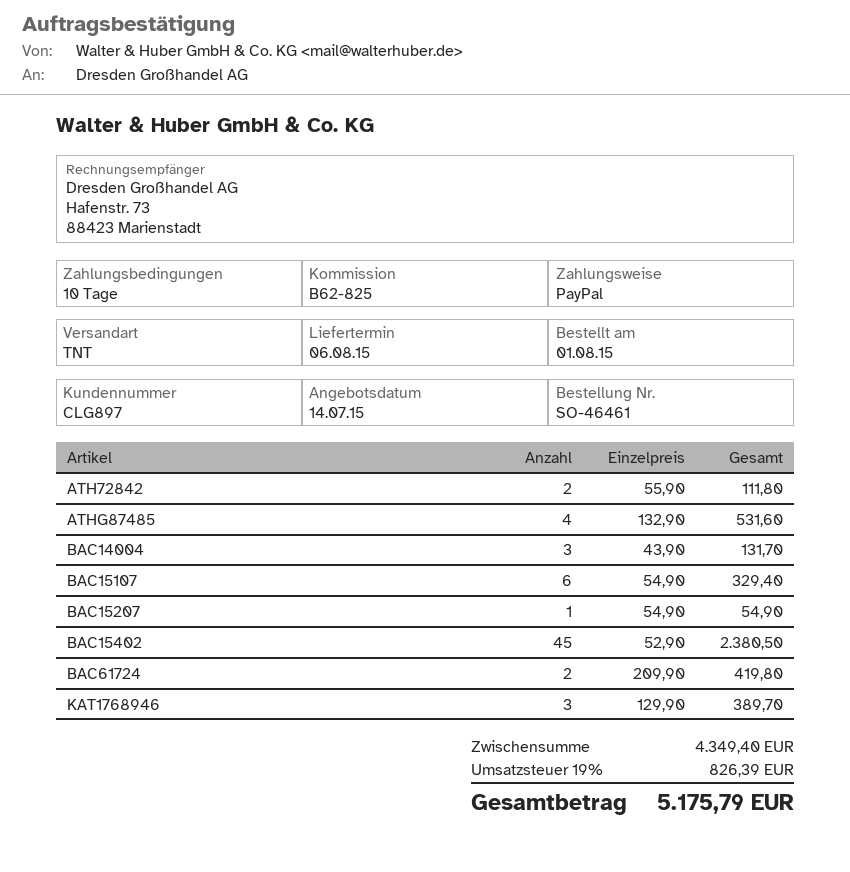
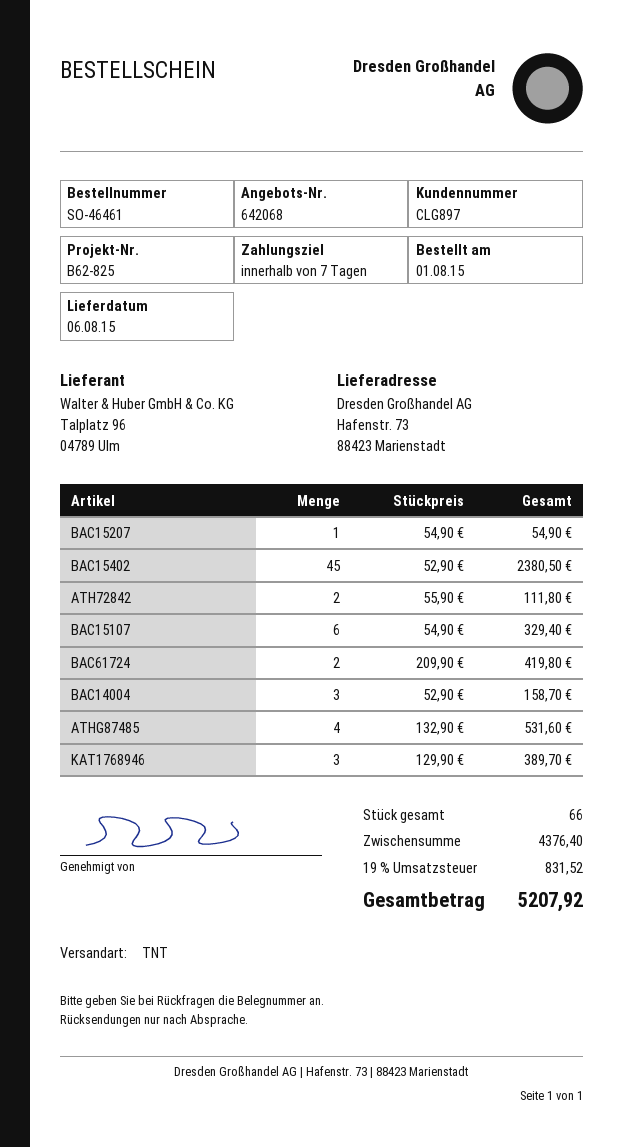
payment terms: 10 days -> 7 days
BAC14004: 3 x 43.90 = 131.70 -> 3 x 52.90 = 158.70
subtotal: 4349.40 -> 4376.40
tax: 19% = 826.39 -> 19% = 831.52
total: 5175.79 -> 5207.92

